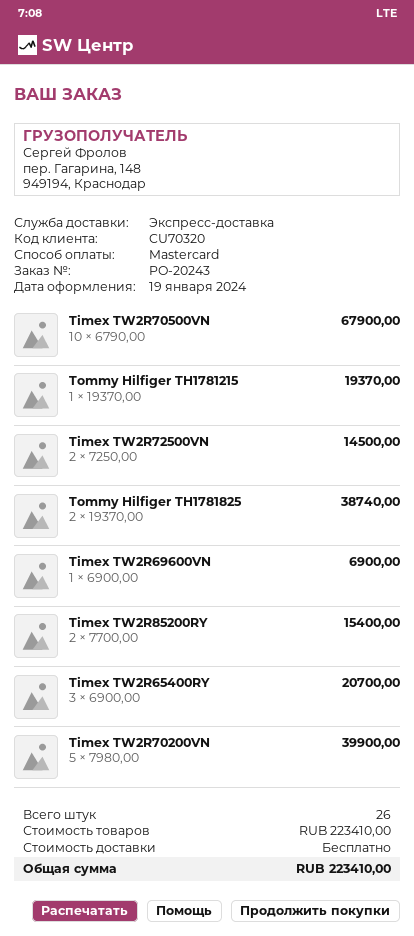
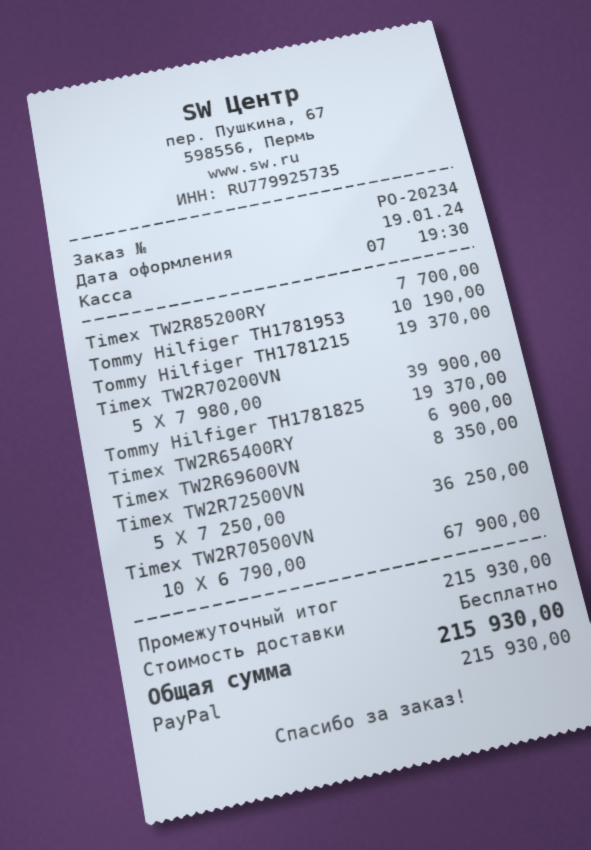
order number: PO-20243 -> PO-20234
payment method: Mastercard -> PayPal
Timex TW2R72500VN: 2 x 7250.00 = 14500.00 -> 5 x 7250.00 = 36250.00
Tommy Hilfiger TH1781825: 2 x 19370.00 = 38740.00 -> 1 x 19370.00 = 19370.00
Timex TW2R69600VN: 1 x 6900.00 = 6900.00 -> 1 x 8350.00 = 8350.00
Timex TW2R85200RY: 2 x 7700.00 = 15400.00 -> 1 x 7700.00 = 7700.00
Timex TW2R65400RY: 3 x 6900.00 = 20700.00 -> 1 x 6900.00 = 6900.00
Tommy Hilfiger TH1781953: none -> 1 x 10190.00 = 10190.00
subtotal: 223410.00 -> 215930.00
total: 223410.00 -> 215930.00

